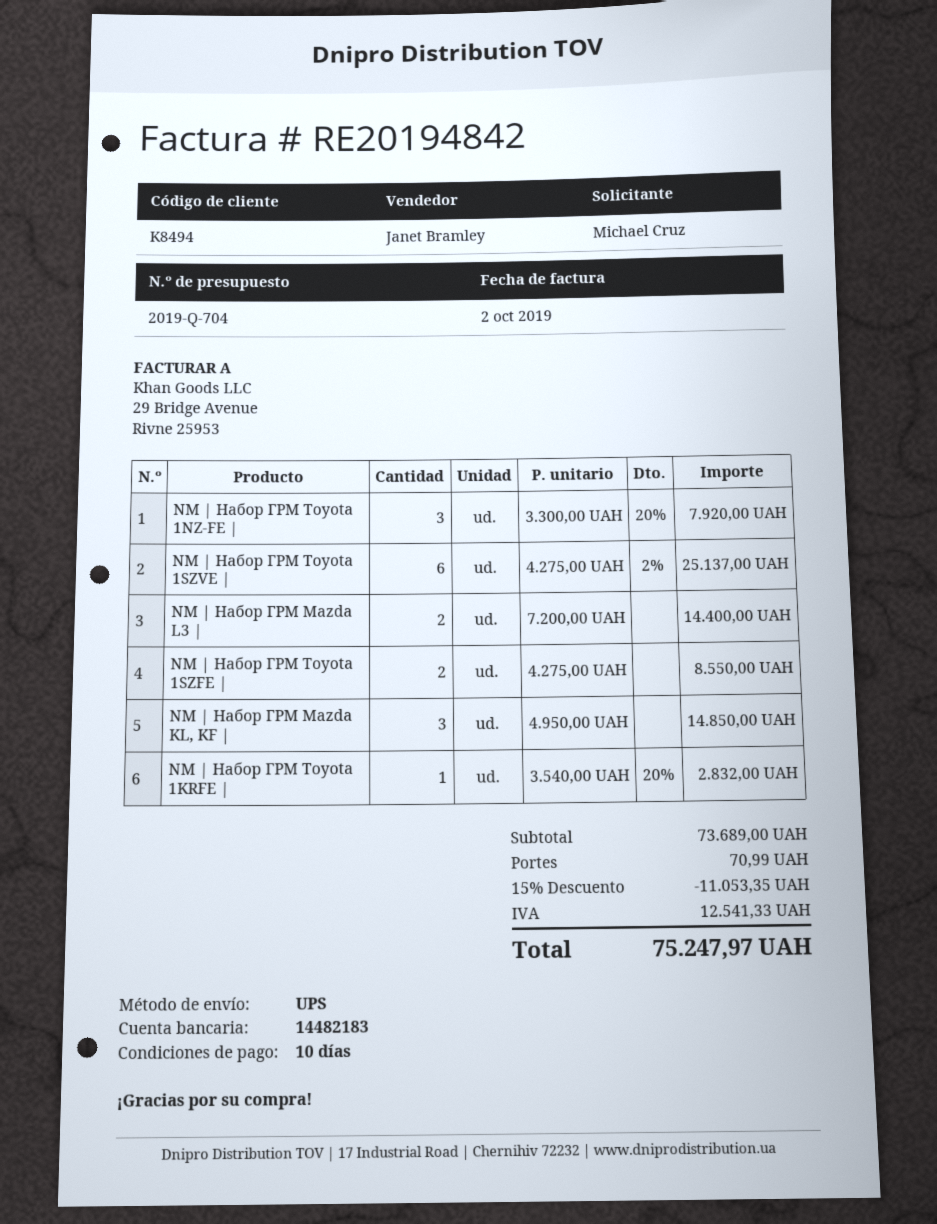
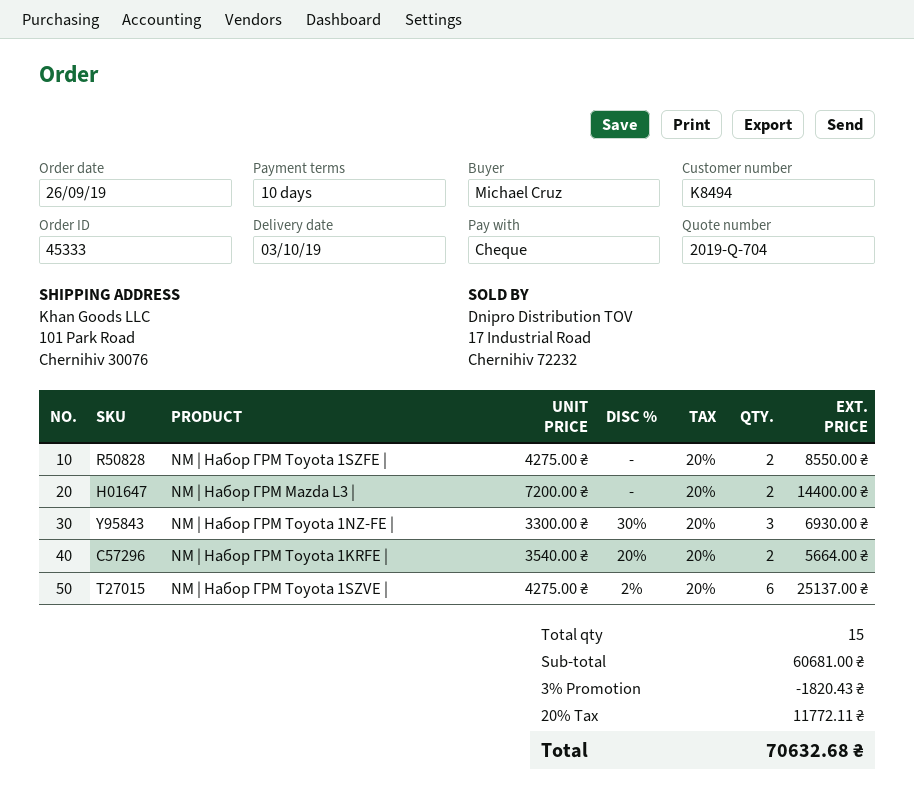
NM | Набор ГРМ Toyota 1NZ-FE |: 3 x 3300.00 - 20% = 7920.00 -> 3 x 3300.00 - 30% = 6930.00
NM | Набор ГРМ Mazda KL, KF |: 3 x 4950.00 = 14850.00 -> none
NM | Набор ГРМ Toyota 1KRFE |: 1 x 3540.00 - 20% = 2832.00 -> 2 x 3540.00 - 20% = 5664.00
subtotal: 73689.00 -> 60681.00
discount: 15% = 11053.35 -> 3% = 1820.43
shipping: 70.99 -> none
tax: 12541.33 -> 11772.11
total: 75247.97 -> 70632.68

